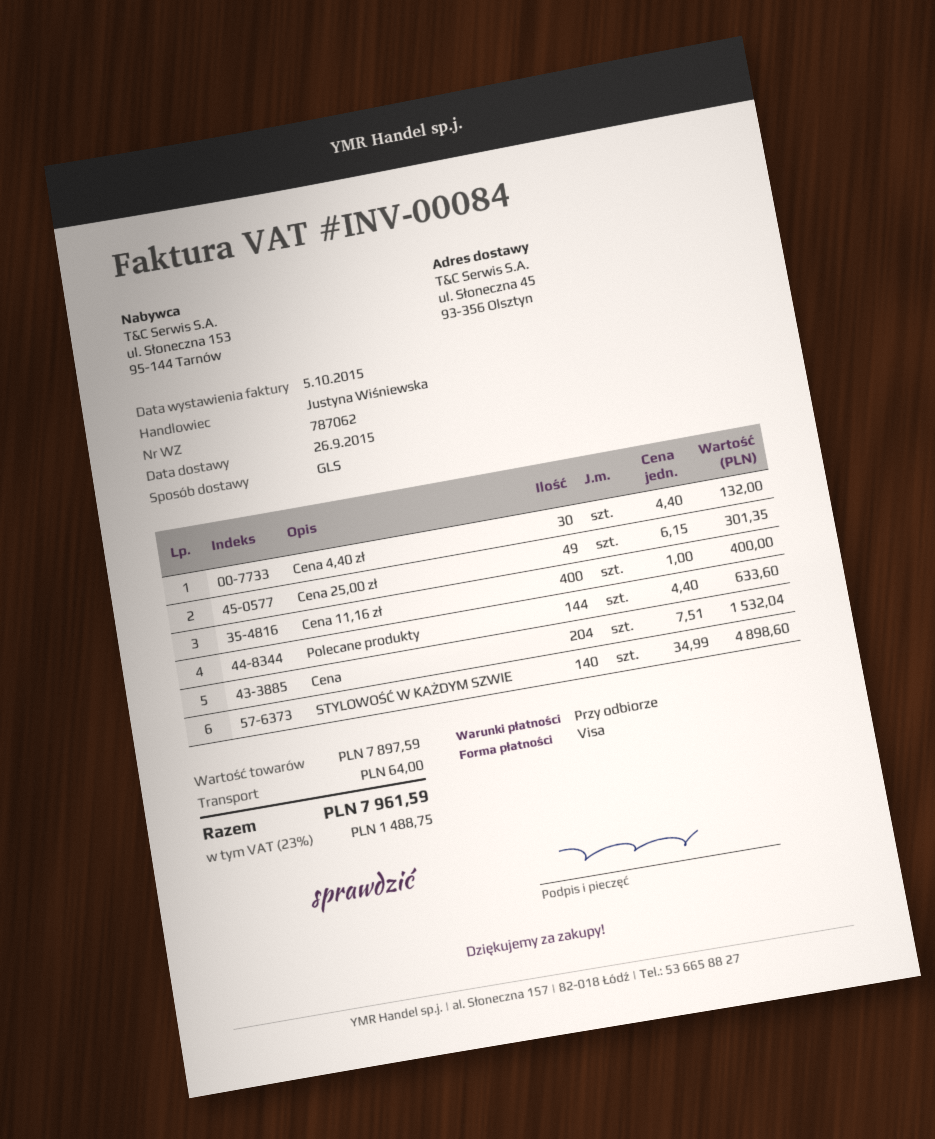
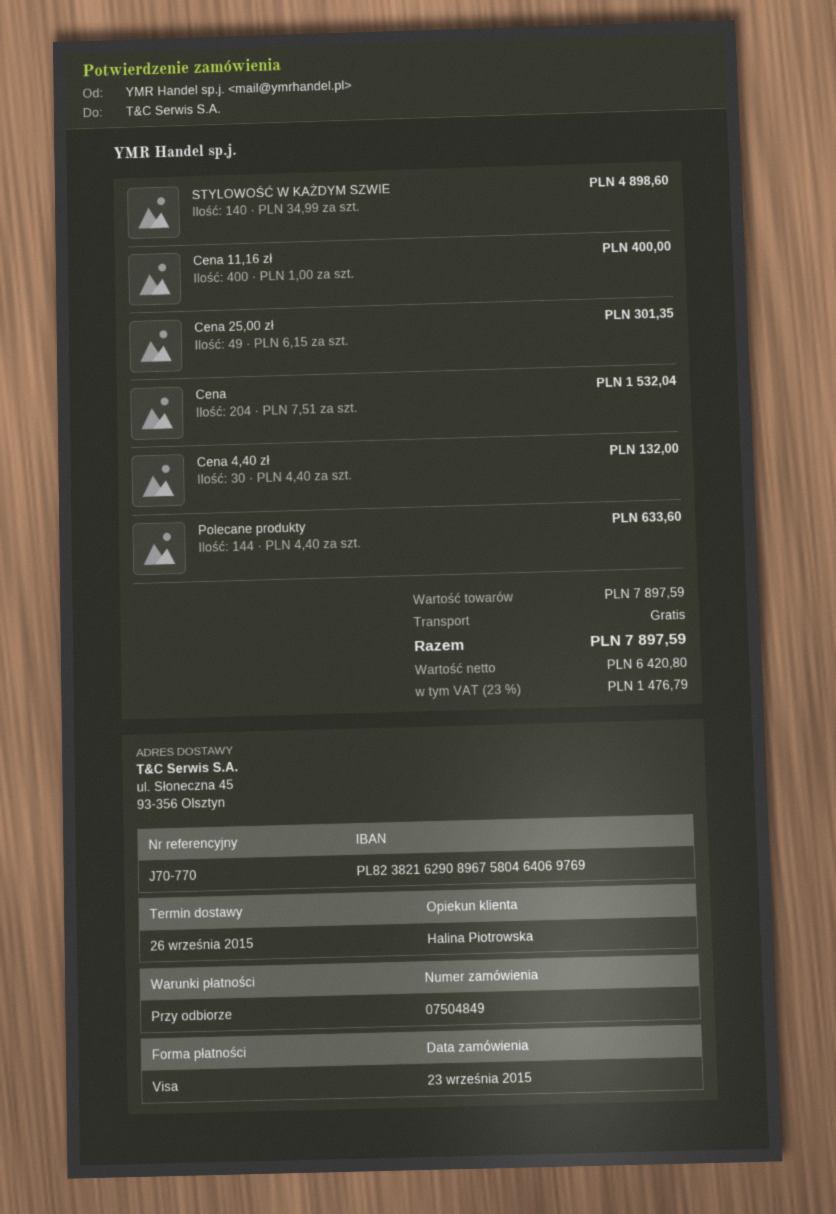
sales rep: Justyna Wiśniewska -> Halina Piotrowska
shipping: 64.00 -> 0.00
tax: 23% = 1488.75 -> 23% = 1476.79
total: 7961.59 -> 7897.59

